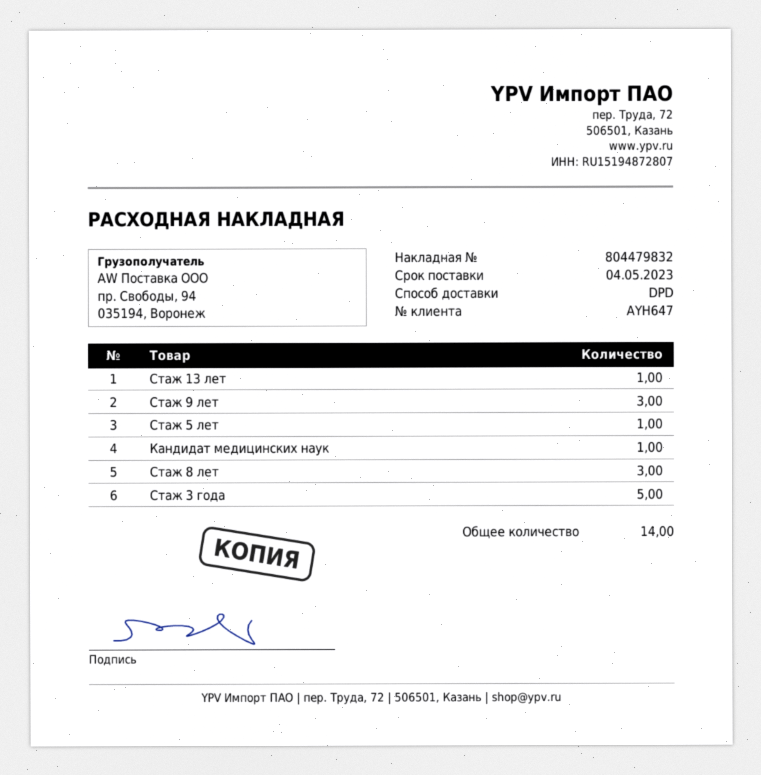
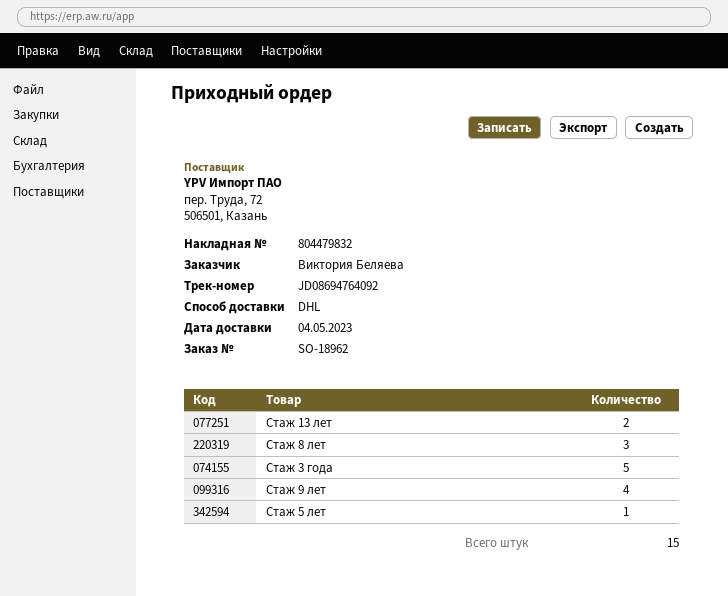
shipping method: DPD -> DHL
Стаж 13 лет: 1 -> 2
Стаж 9 лет: 3 -> 4
Кандидат медицинских наук: 1 -> none
total quantity: 14 -> 15

